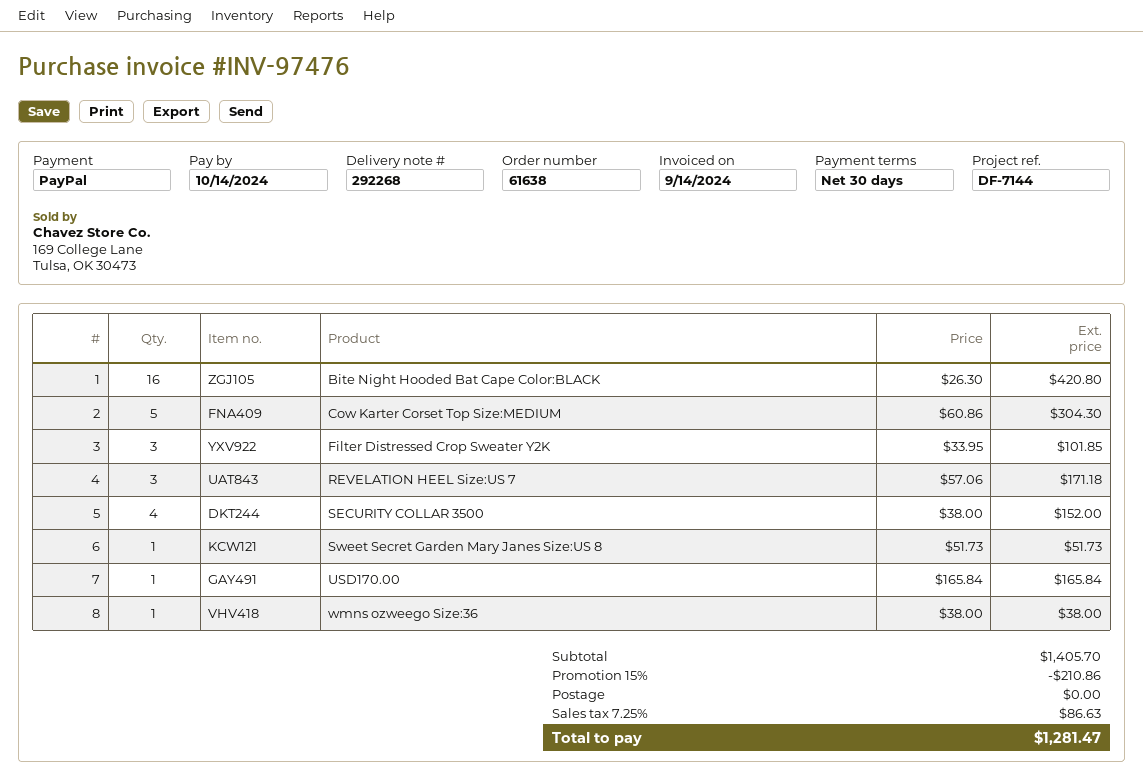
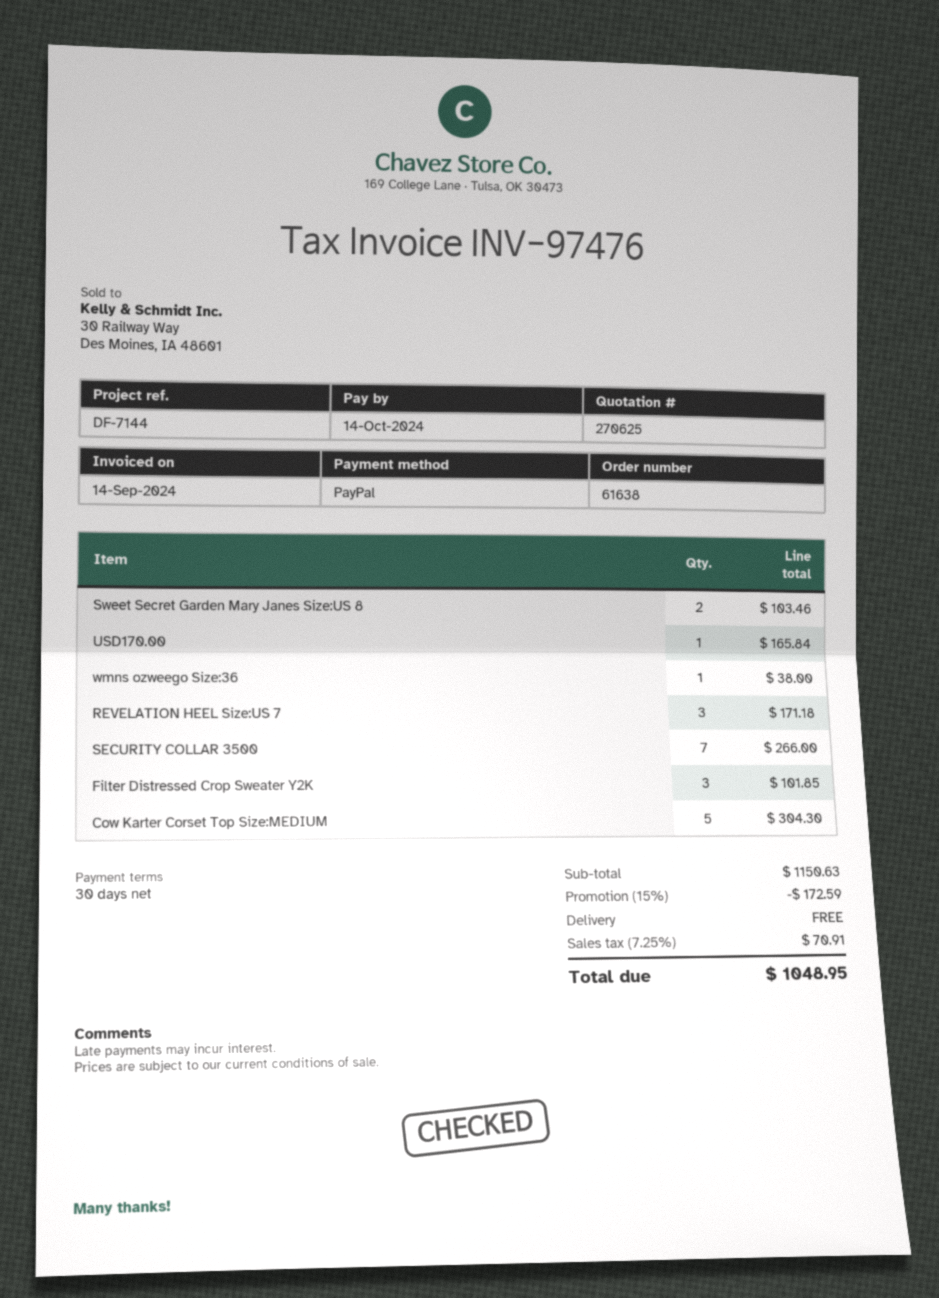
Bite Night Hooded Bat Cape Color:BLACK: 16 for 420.80 -> none
SECURITY COLLAR 3500: 4 for 152.00 -> 7 for 266.00
Sweet Secret Garden Mary Janes Size:US 8: 1 for 51.73 -> 2 for 103.46
subtotal: 1405.70 -> 1150.63
discount: 15% = 210.86 -> 15% = 172.59
tax: 7.25% = 86.63 -> 7.25% = 70.91
total: 1281.47 -> 1048.95

